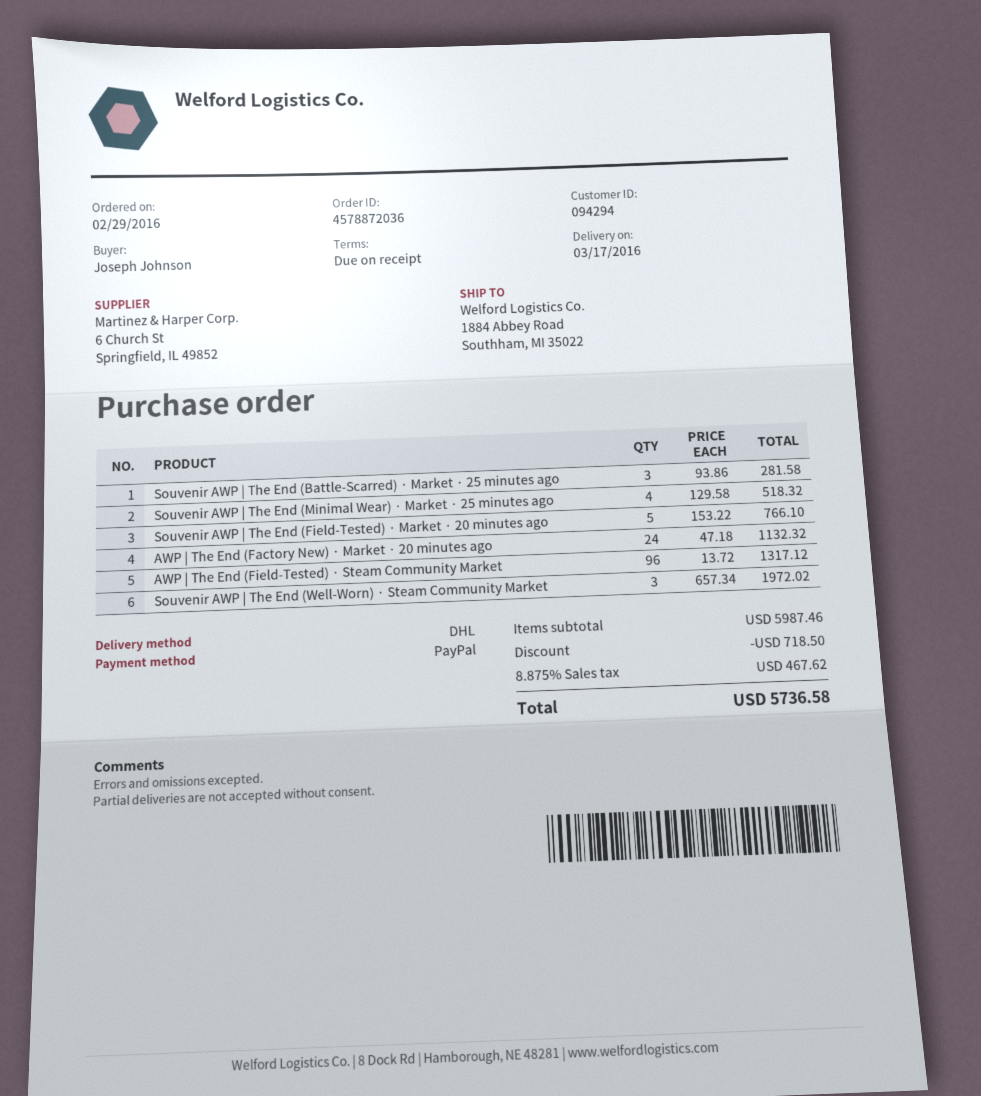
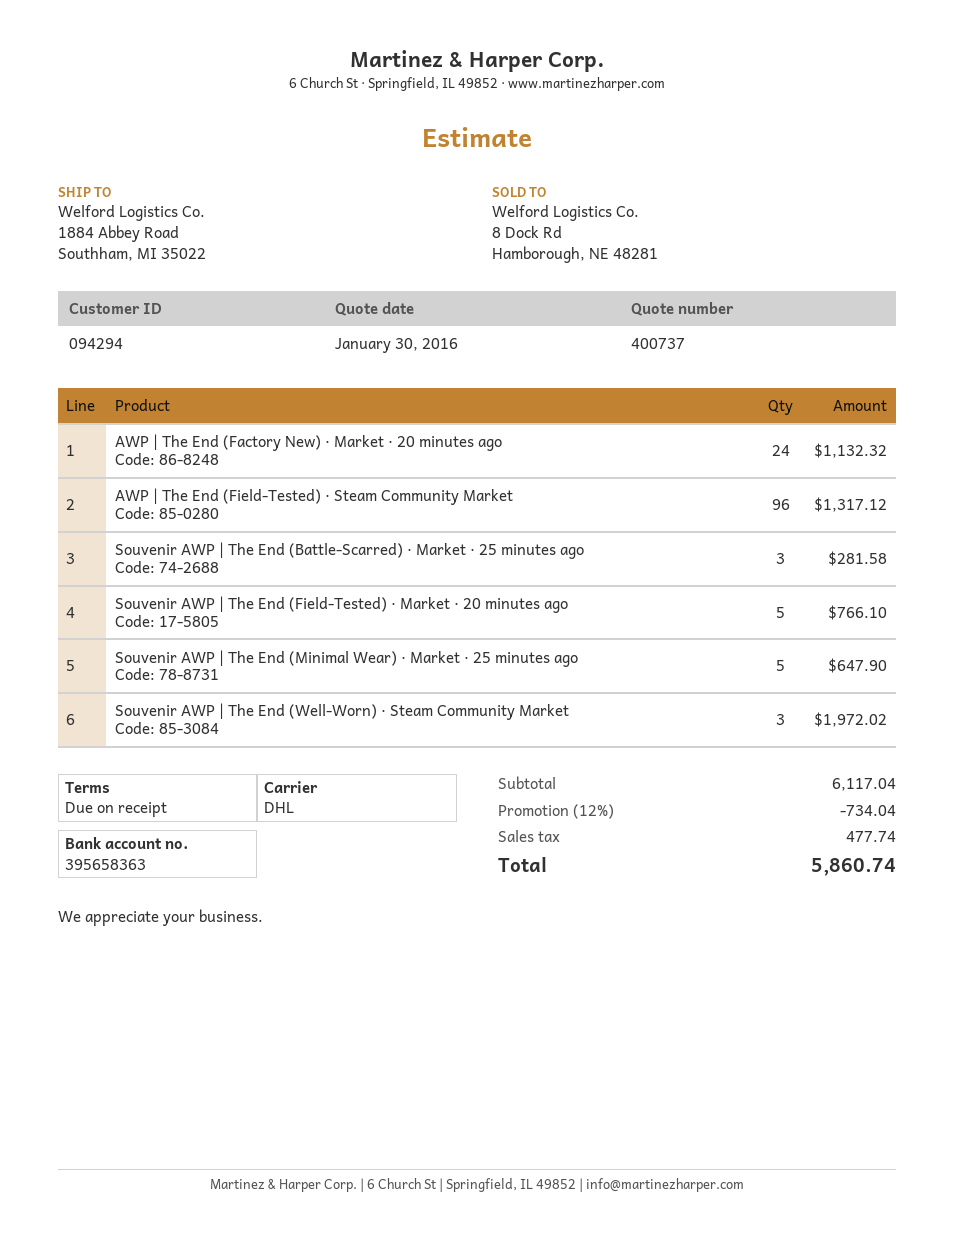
Souvenir AWP | The End (Minimal Wear) · Market · 25 minutes ago: 4 for 518.32 -> 5 for 647.90
subtotal: 5987.46 -> 6117.04
discount: 718.50 -> 734.04
tax: 467.62 -> 477.74
total: 5736.58 -> 5860.74

